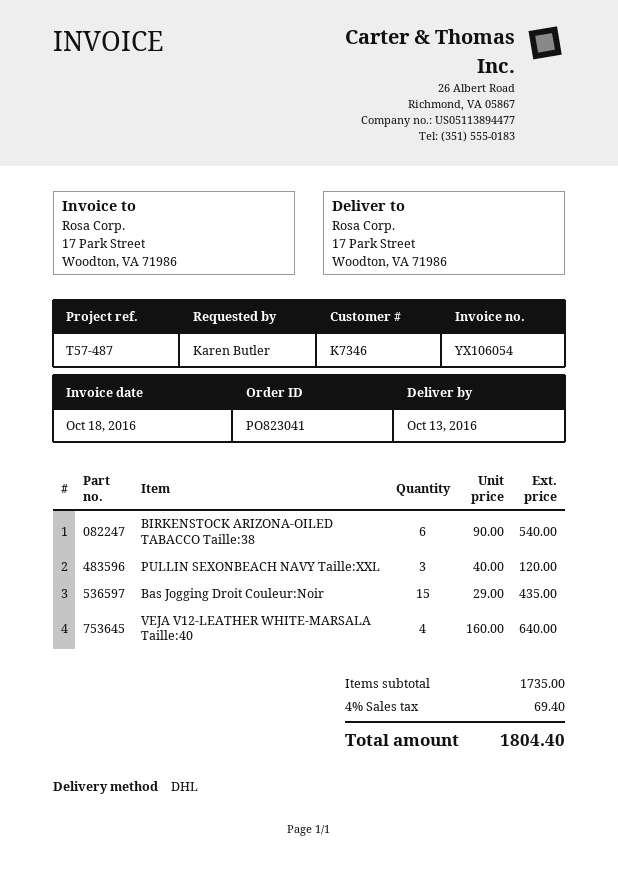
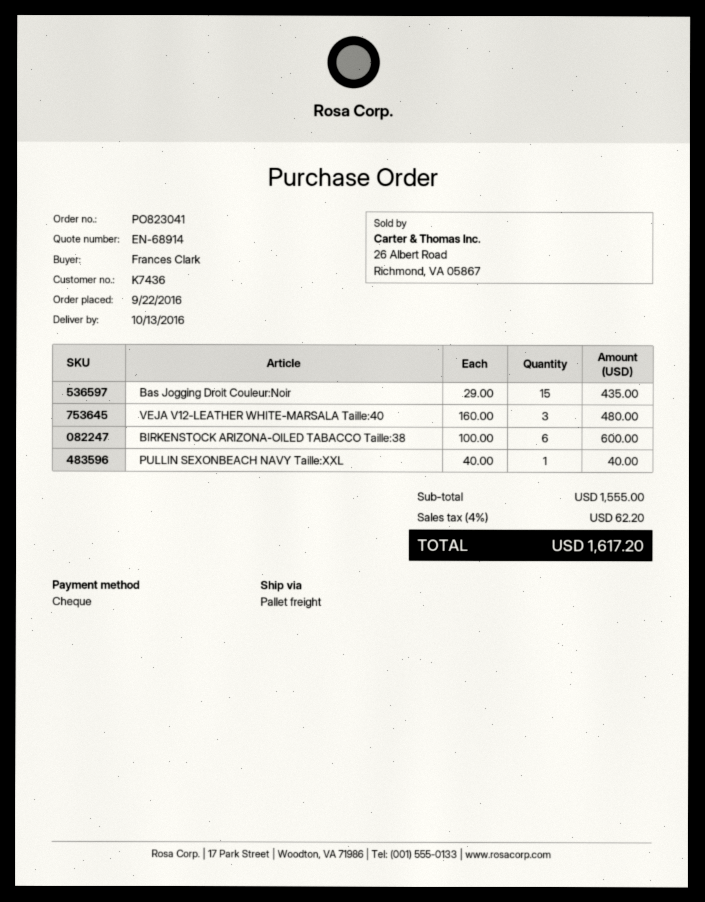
customer number: K7346 -> K7436
ordered by: Karen Butler -> Frances Clark
shipping method: DHL -> pallet freight
BIRKENSTOCK ARIZONA-OILED TABACCO Taille:38: 6 x 90.00 = 540.00 -> 6 x 100.00 = 600.00
PULLIN SEXONBEACH NAVY Taille:XXL: 3 x 40.00 = 120.00 -> 1 x 40.00 = 40.00
VEJA V12-LEATHER WHITE-MARSALA Taille:40: 4 x 160.00 = 640.00 -> 3 x 160.00 = 480.00
subtotal: 1735.00 -> 1555.00
tax: 4% = 69.40 -> 4% = 62.20
total: 1804.40 -> 1617.20

